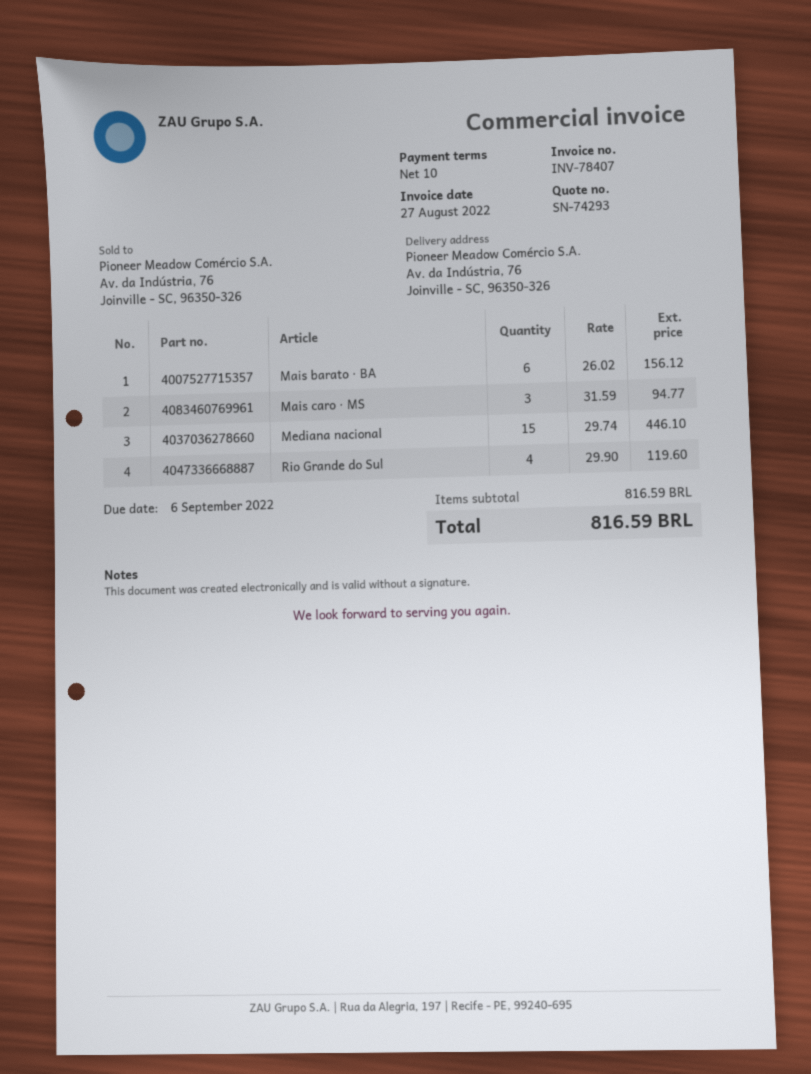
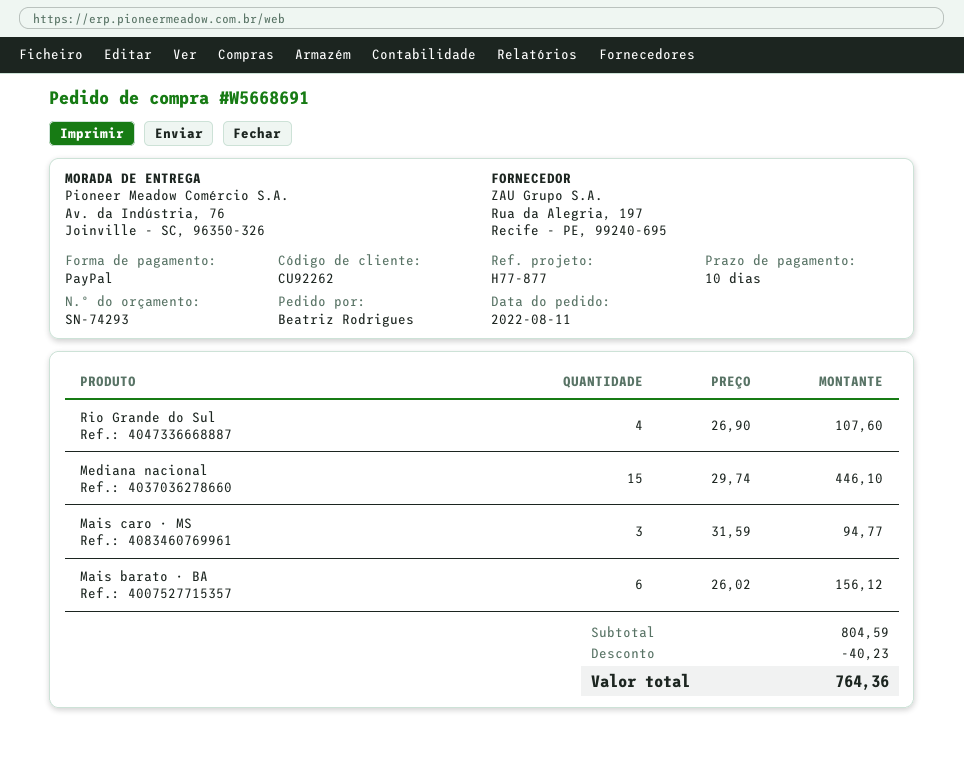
Rio Grande do Sul: 4 x 29.90 = 119.60 -> 4 x 26.90 = 107.60
subtotal: 816.59 -> 804.59
discount: none -> 40.23
total: 816.59 -> 764.36

